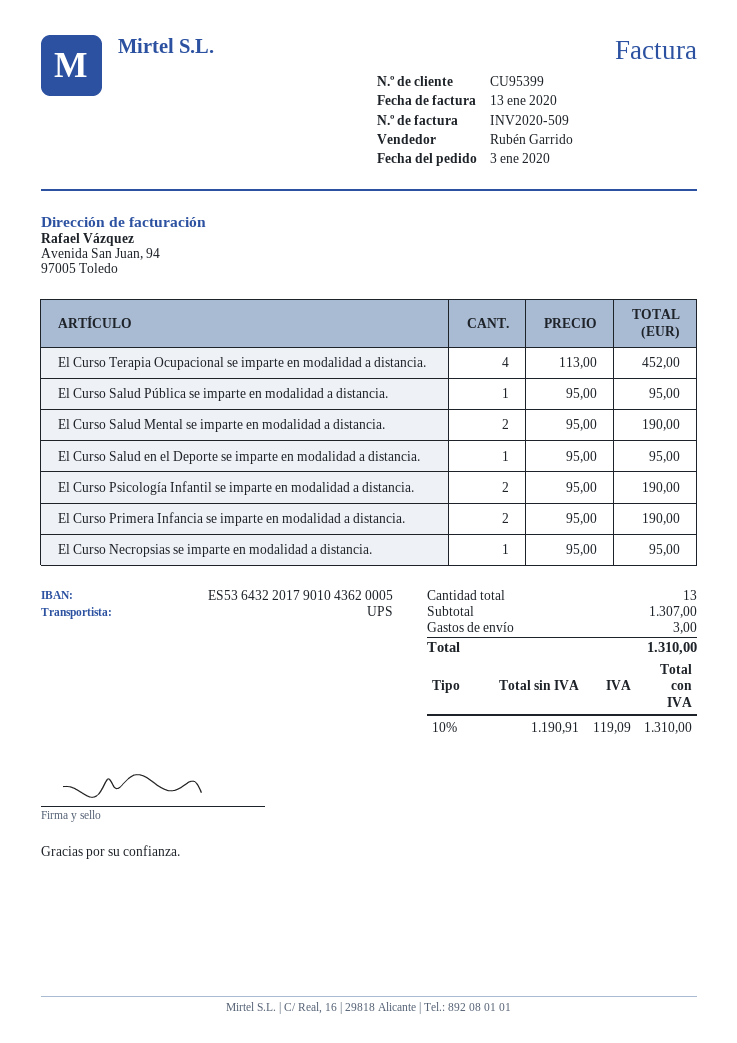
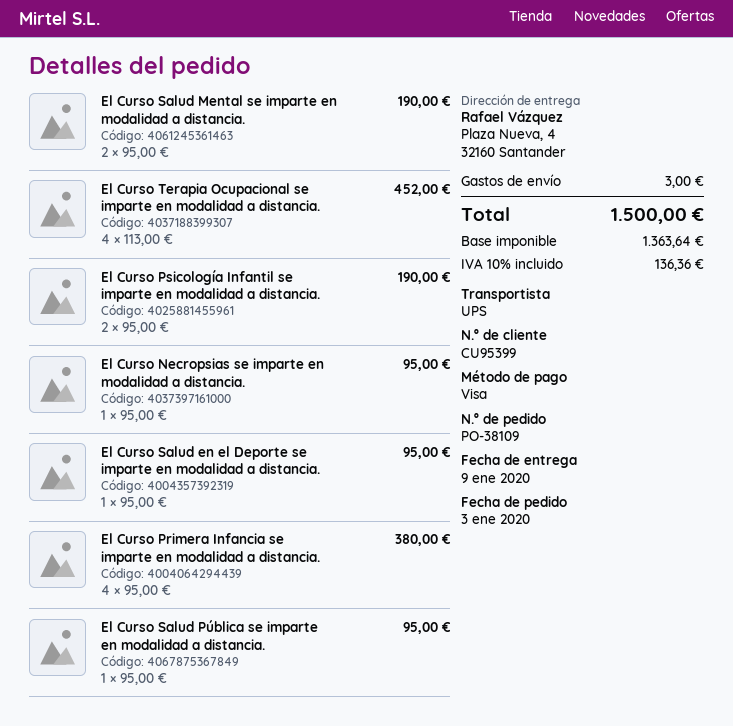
El Curso Primera Infancia se imparte en modalidad a distancia.: 2 x 95.00 = 190.00 -> 4 x 95.00 = 380.00
net: 1190.91 -> 1363.64
tax: 10% = 119.09 -> 10% = 136.36
total: 1310.00 -> 1500.00

